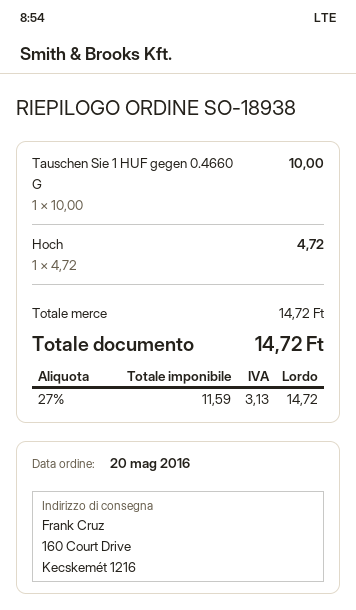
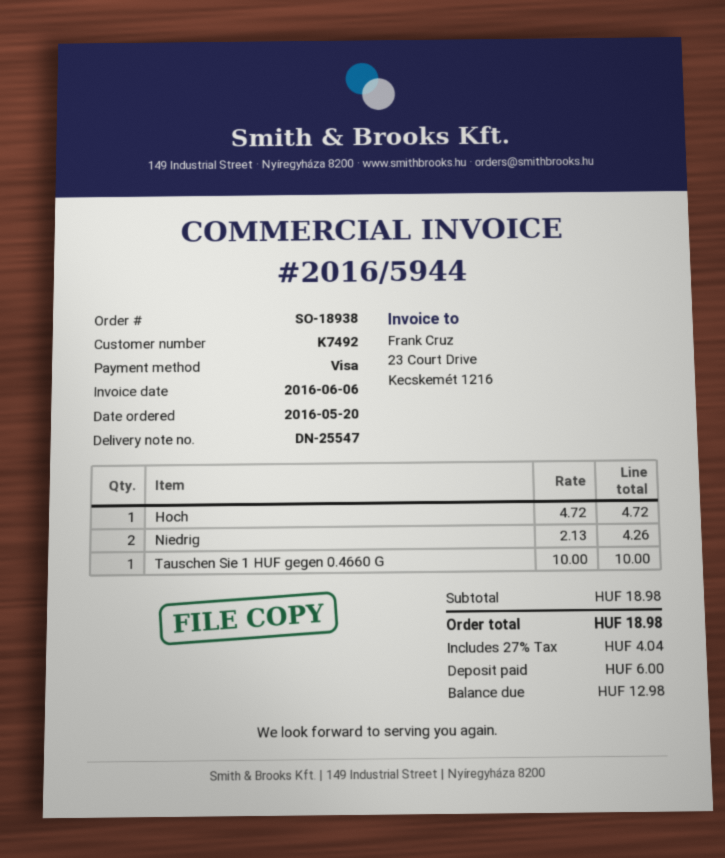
Niedrig: none -> 2 x 2.13 = 4.26
subtotal: 14.72 -> 18.98
tax: 27% = 3.13 -> 27% = 4.04
total: 14.72 -> 18.98

